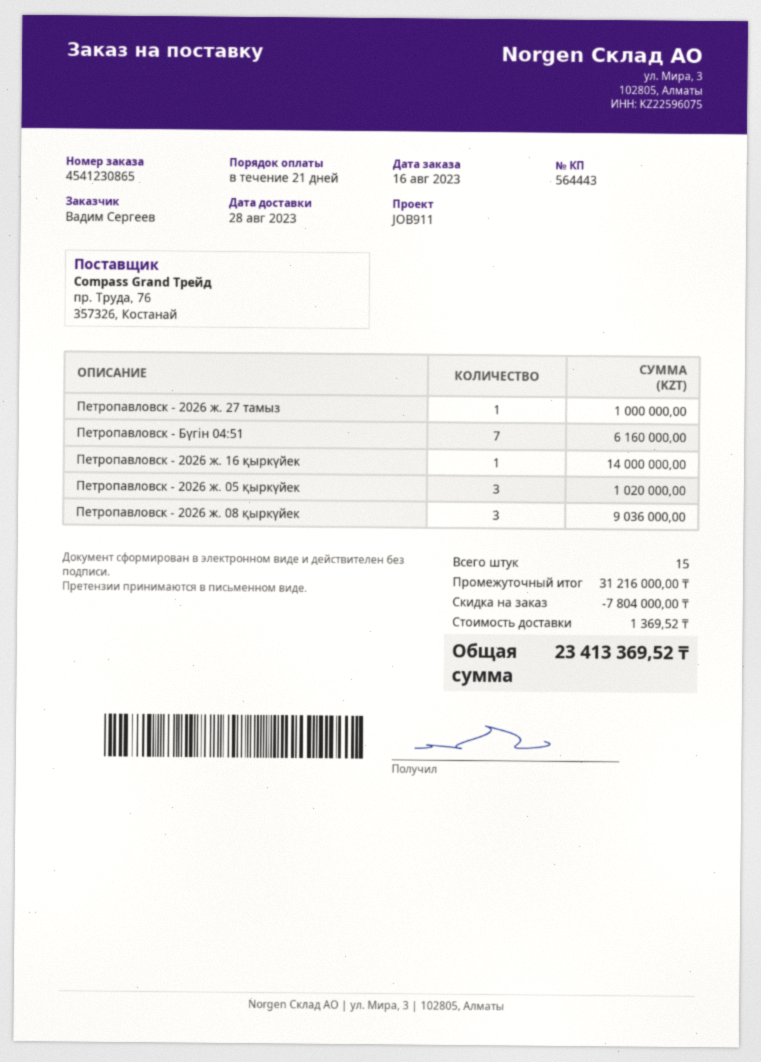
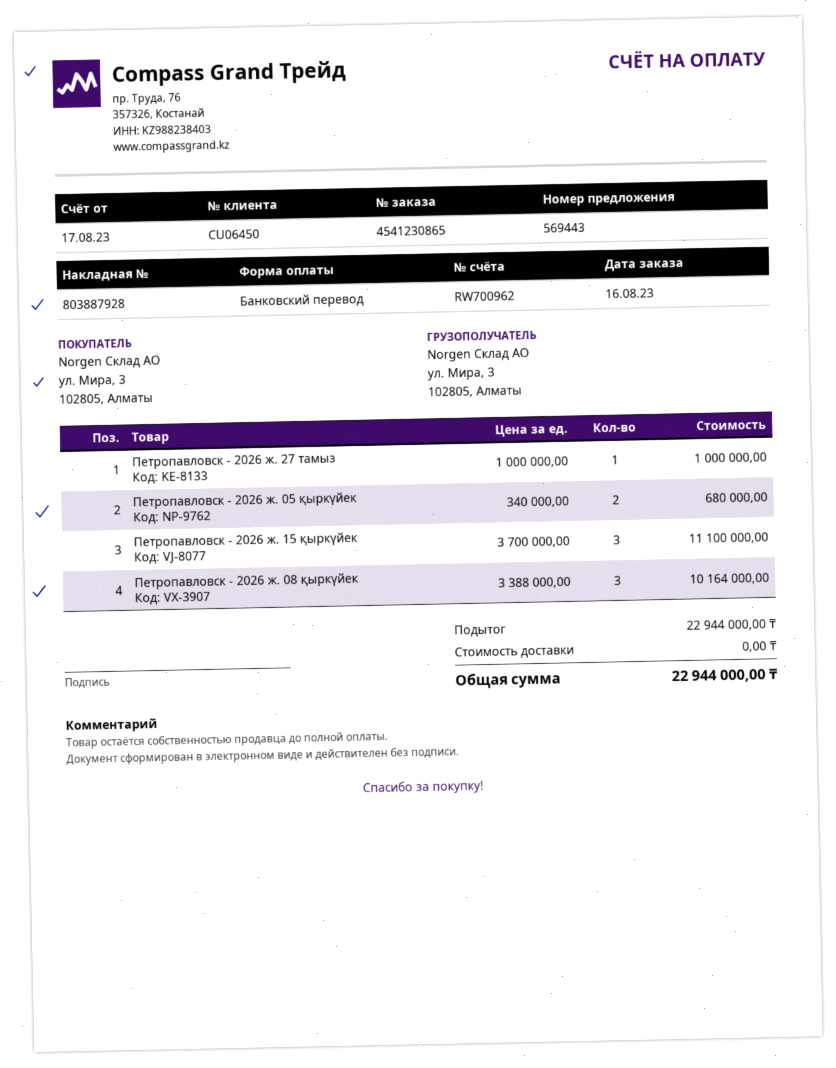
quote number: 564443 -> 569443
Петропавловск - Бүгін 04:51: 7 for 6160000.00 -> none
Петропавловск - 2026 ж. 16 қыркүйек: 1 for 14000000.00 -> none
Петропавловск - 2026 ж. 05 қыркүйек: 3 for 1020000.00 -> 2 for 680000.00
Петропавловск - 2026 ж. 08 қыркүйек: 3 for 9036000.00 -> 3 for 10164000.00
Петропавловск - 2026 ж. 15 қыркүйек: none -> 3 for 11100000.00
subtotal: 31216000.00 -> 22944000.00
discount: 7804000.00 -> none
shipping: 1369.52 -> 0.00
total: 23413369.52 -> 22944000.00

